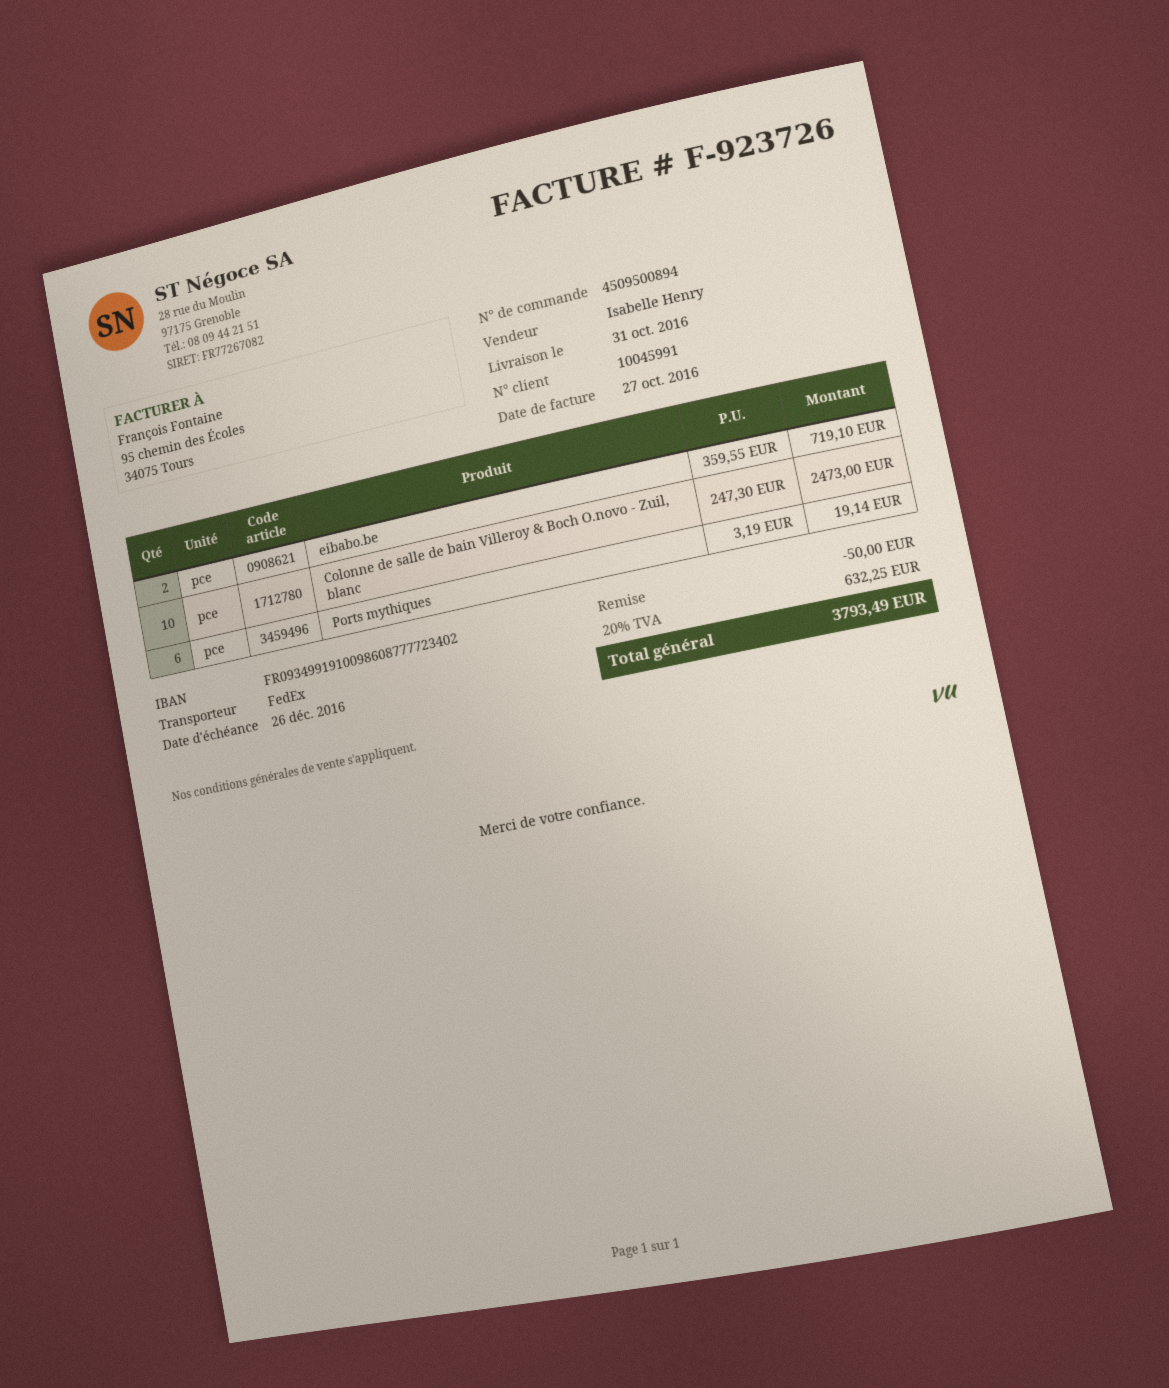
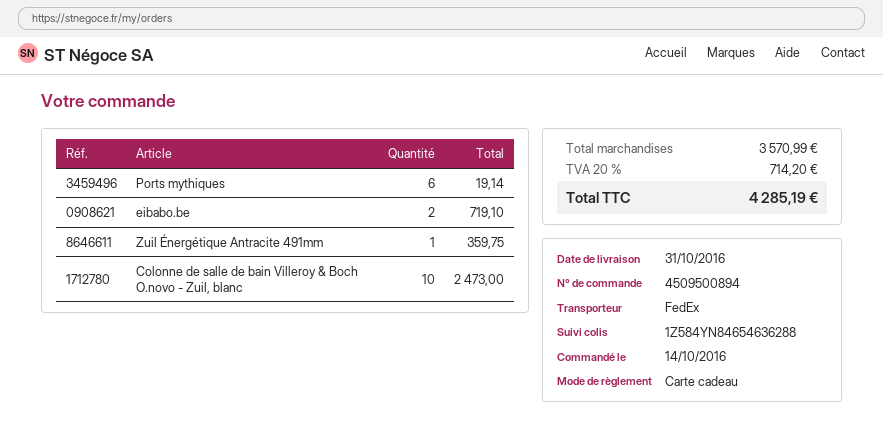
Zuil Énergétique Antracite 491mm: none -> 1 for 359.75
discount: 50.00 -> none
tax: 20% = 632.25 -> 20% = 714.20
total: 3793.49 -> 4285.19

